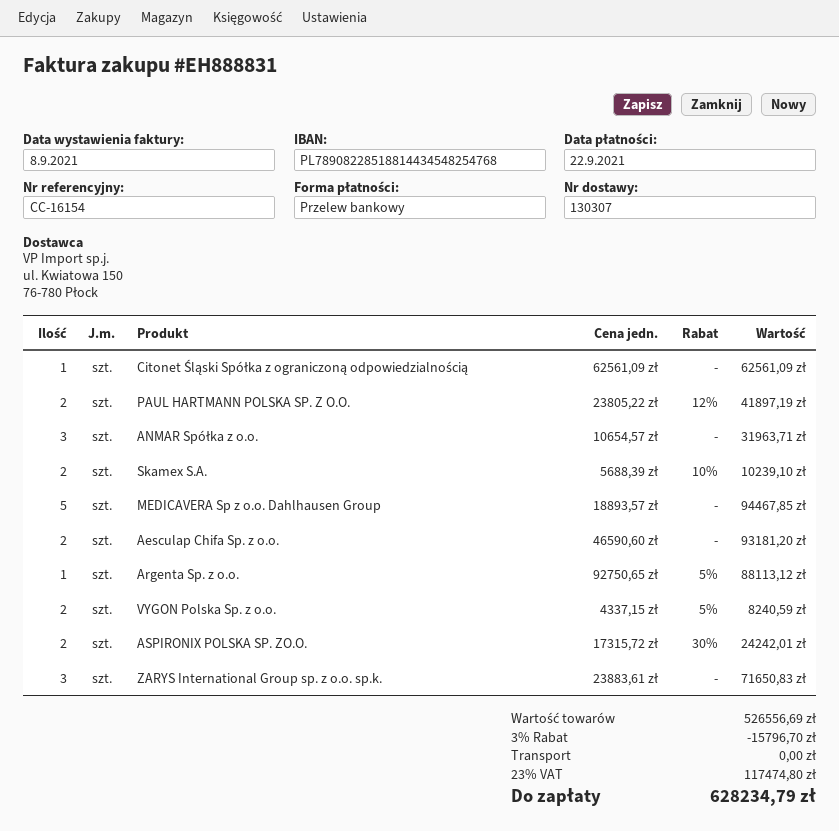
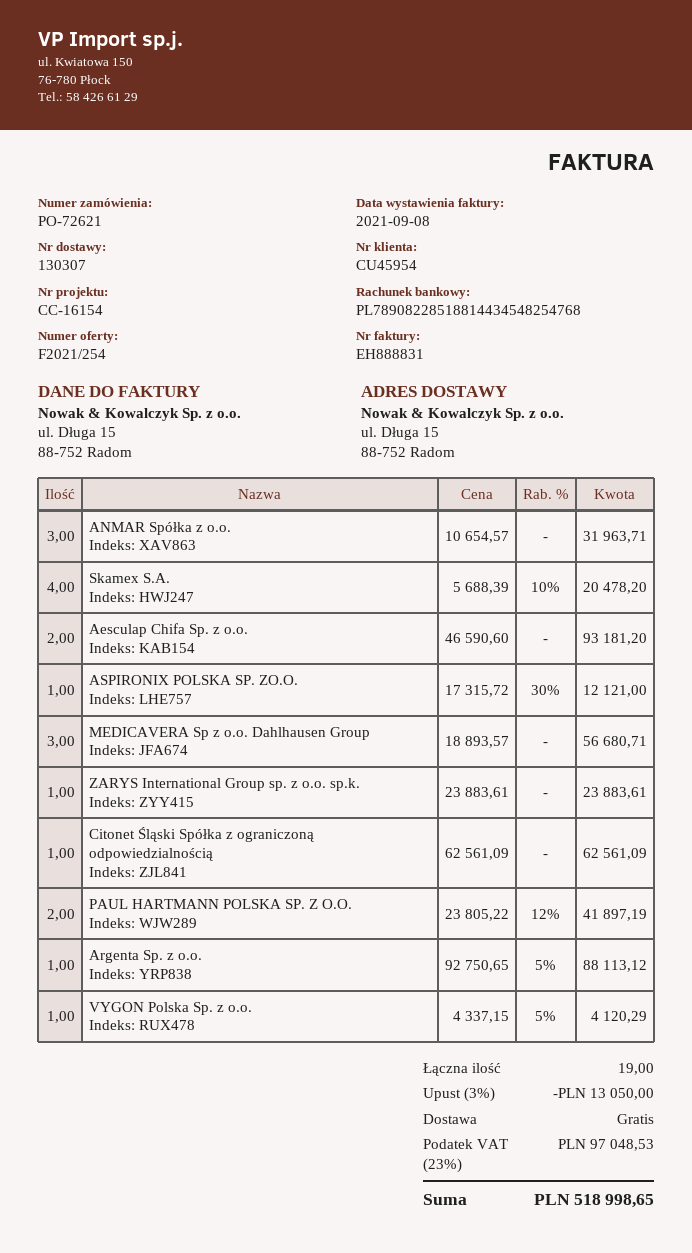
Skamex S.A.: 2 x 5688.39 - 10% = 10239.10 -> 4 x 5688.39 - 10% = 20478.20
MEDICAVERA Sp z o.o. Dahlhausen Group: 5 x 18893.57 = 94467.85 -> 3 x 18893.57 = 56680.71
VYGON Polska Sp. z o.o.: 2 x 4337.15 - 5% = 8240.59 -> 1 x 4337.15 - 5% = 4120.29
ASPIRONIX POLSKA SP. ZO.O.: 2 x 17315.72 - 30% = 24242.01 -> 1 x 17315.72 - 30% = 12121.00
ZARYS International Group sp. z o.o. sp.k.: 3 x 23883.61 = 71650.83 -> 1 x 23883.61 = 23883.61
discount: 3% = 15796.70 -> 3% = 13050.00
tax: 23% = 117474.80 -> 23% = 97048.53
total: 628234.79 -> 518998.65

